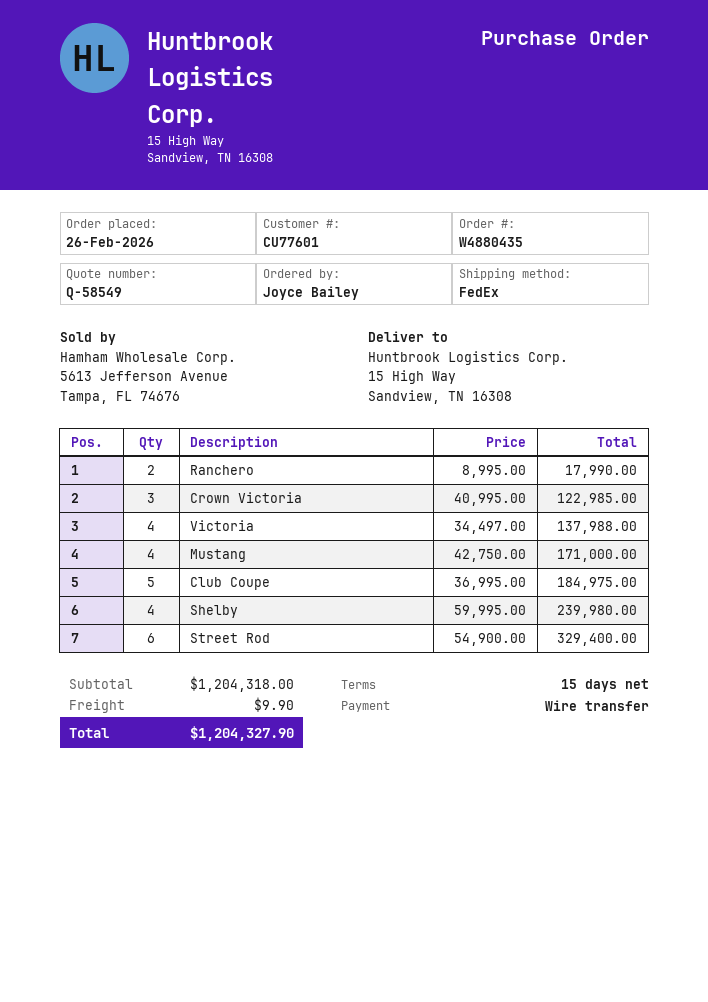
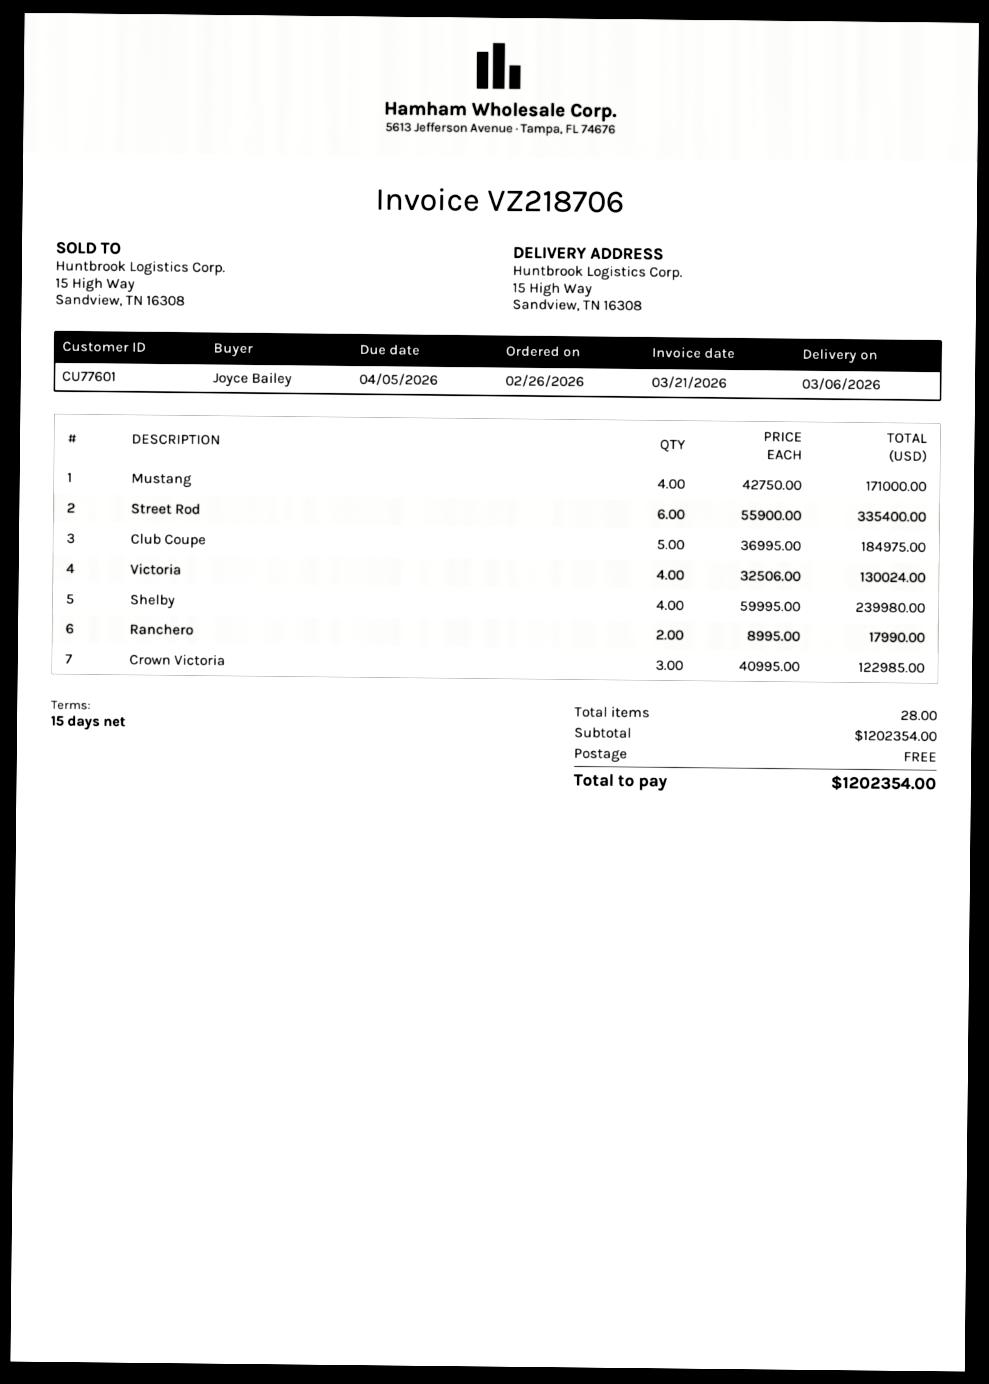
Victoria: 4 x 34497.00 = 137988.00 -> 4 x 32506.00 = 130024.00
Street Rod: 6 x 54900.00 = 329400.00 -> 6 x 55900.00 = 335400.00
subtotal: 1204318.00 -> 1202354.00
shipping: 9.90 -> 0.00
total: 1204327.90 -> 1202354.00

